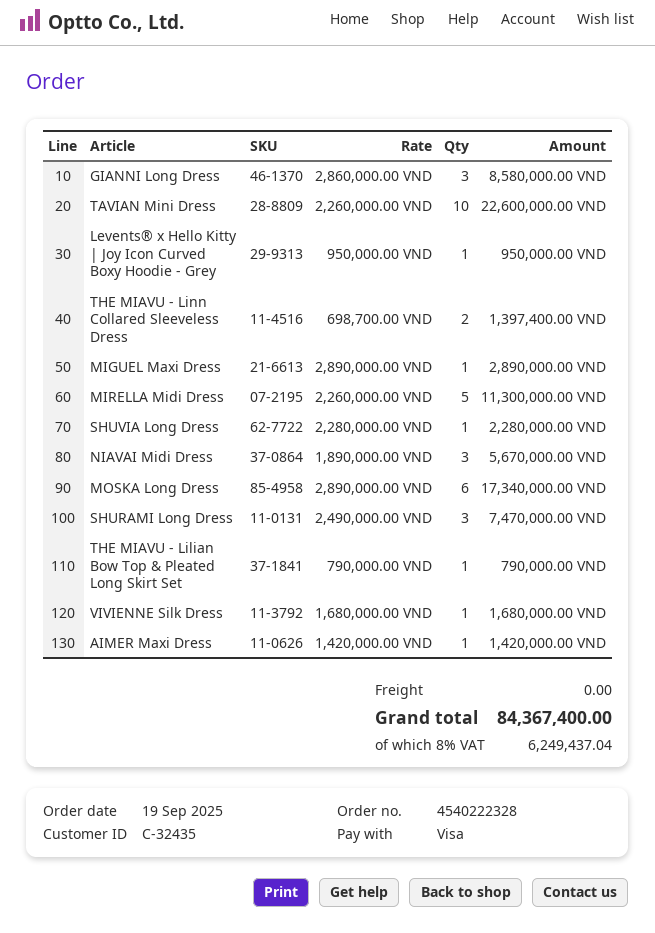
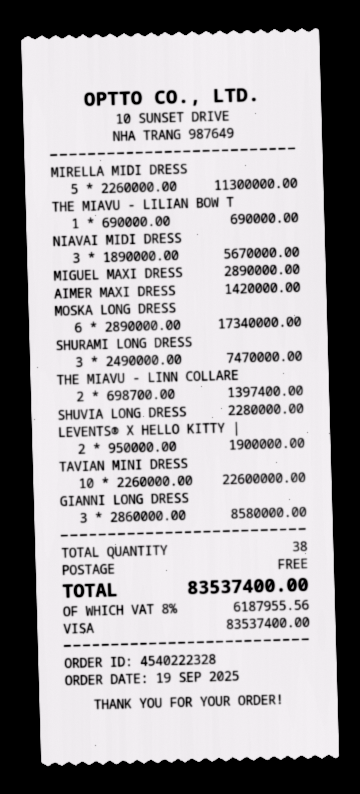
Levents® x Hello Kitty | Joy Icon Curved Boxy Hoodie - Grey: 1 x 950000.00 = 950000.00 -> 2 x 950000.00 = 1900000.00
THE MIAVU - Lilian Bow Top & Pleated Long Skirt Set: 1 x 790000.00 = 790000.00 -> 1 x 690000.00 = 690000.00
VIVIENNE Silk Dress: 1 x 1680000.00 = 1680000.00 -> none
tax: 8% = 6249437.04 -> 8% = 6187955.56
total: 84367400.00 -> 83537400.00

